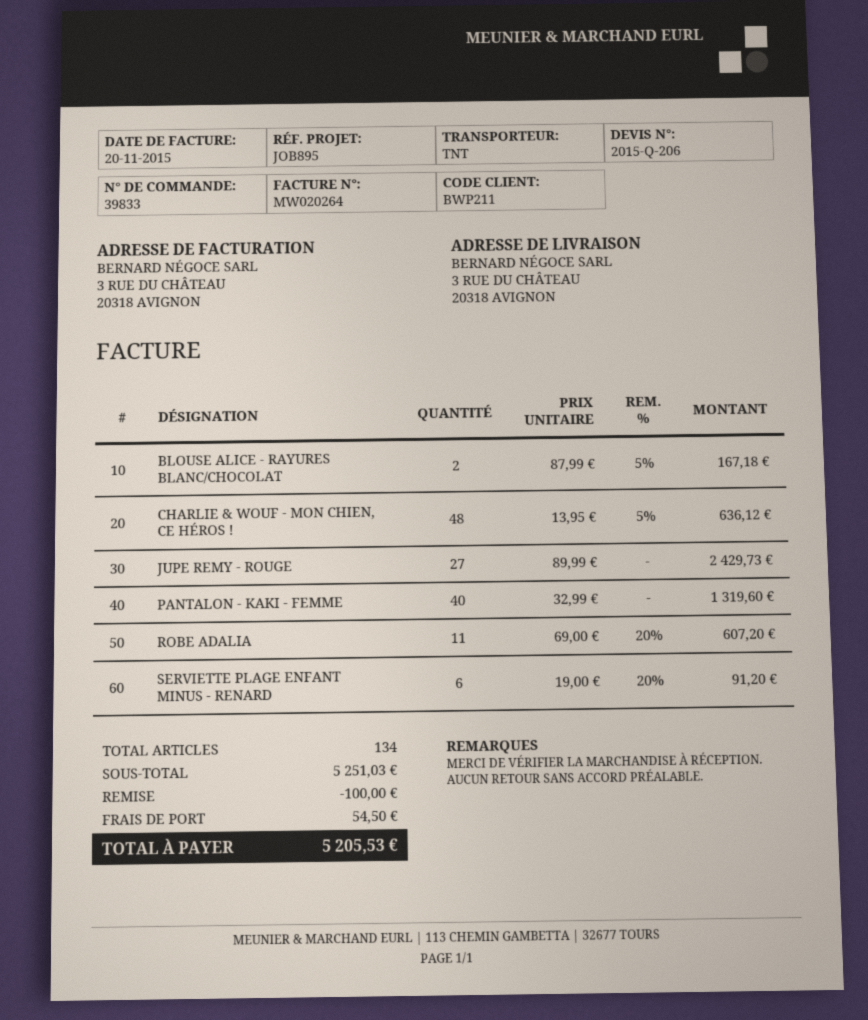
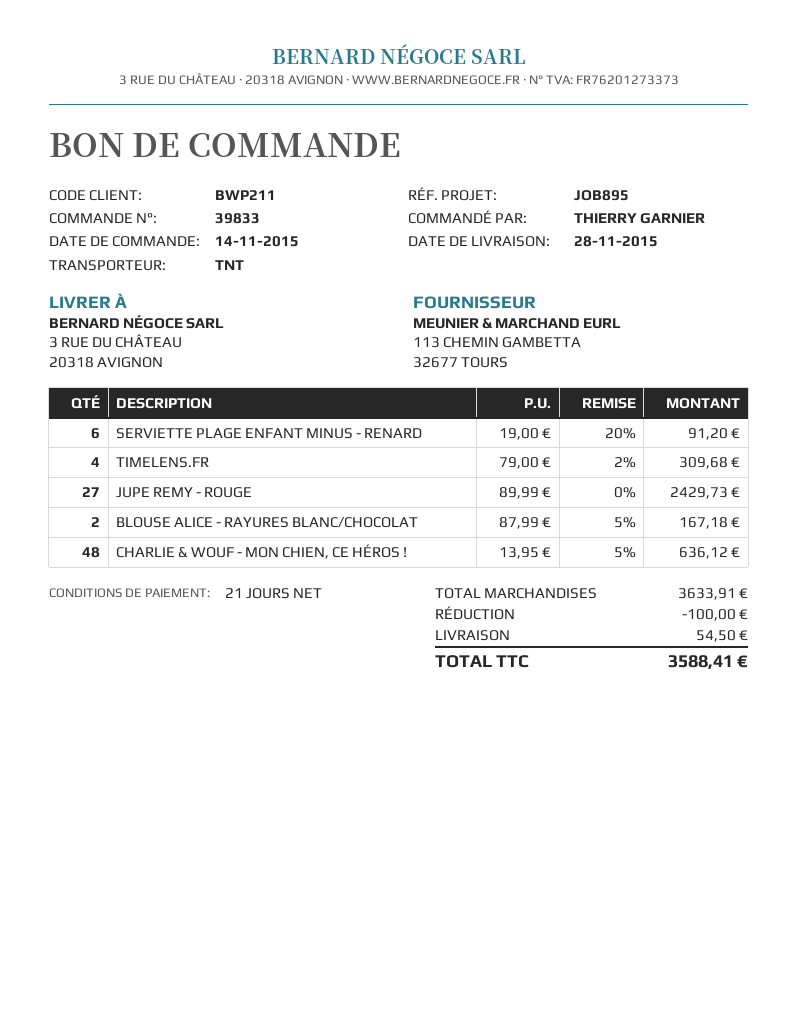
PANTALON - KAKI - FEMME: 40 x 32.99 = 1319.60 -> none
ROBE ADALIA: 11 x 69.00 - 20% = 607.20 -> none
TIMELENS.FR: none -> 4 x 79.00 - 2% = 309.68
subtotal: 5251.03 -> 3633.91
total: 5205.53 -> 3588.41

